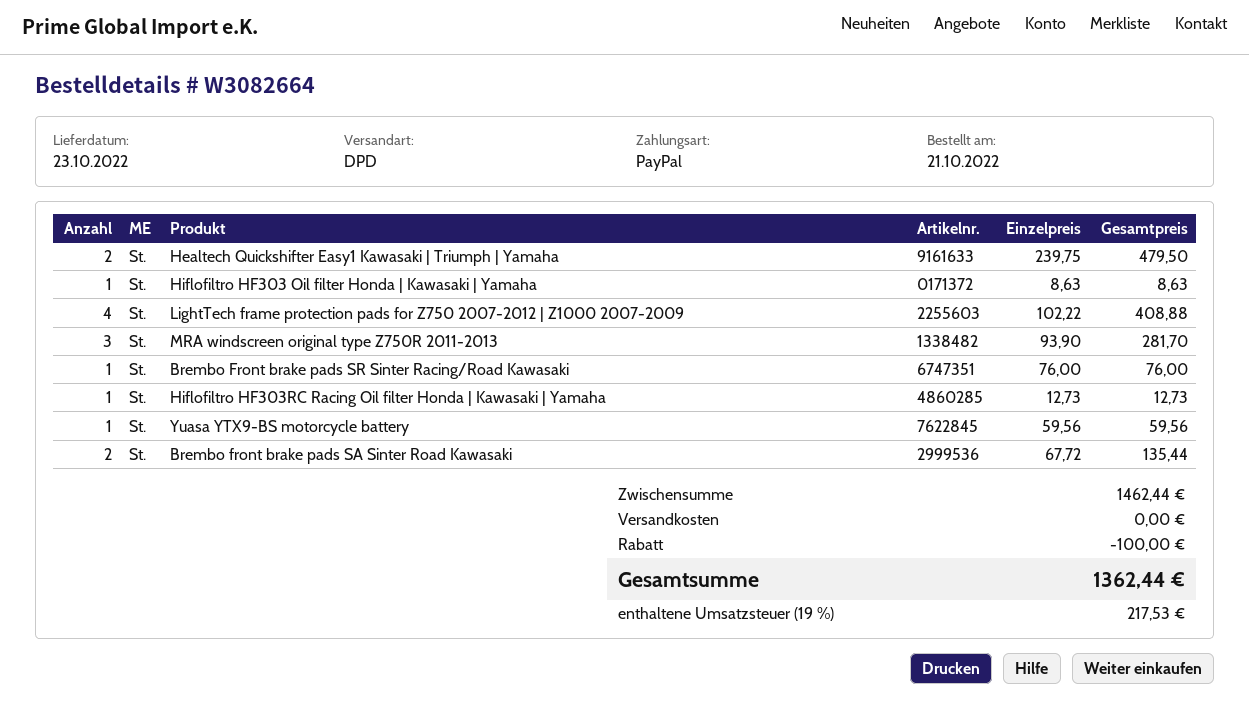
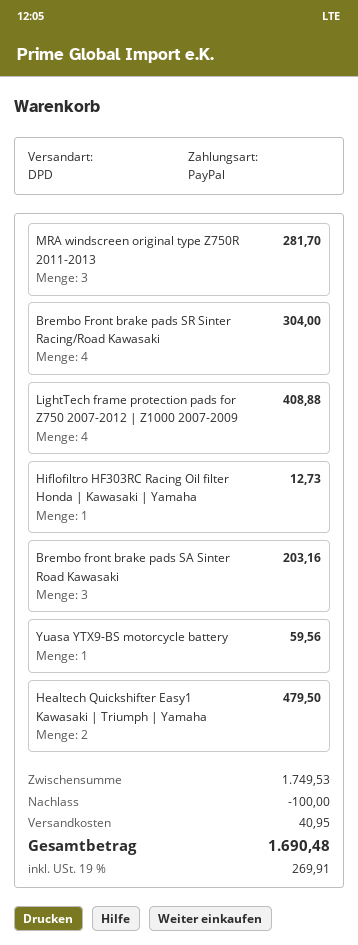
Hiflofiltro HF303 Oil filter Honda | Kawasaki | Yamaha: 1 for 8.63 -> none
Brembo Front brake pads SR Sinter Racing/Road Kawasaki: 1 for 76.00 -> 4 for 304.00
Brembo front brake pads SA Sinter Road Kawasaki: 2 for 135.44 -> 3 for 203.16
subtotal: 1462.44 -> 1749.53
shipping: 0.00 -> 40.95
tax: 19% = 217.53 -> 19% = 269.91
total: 1362.44 -> 1690.48

